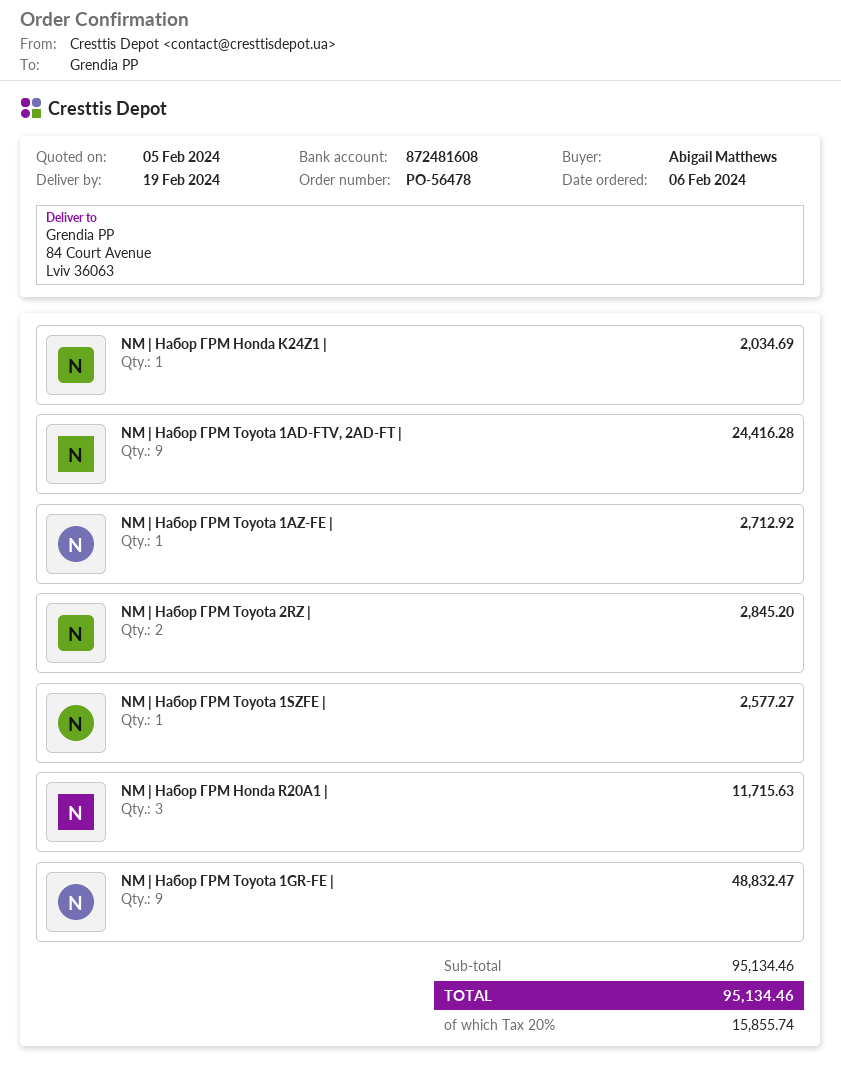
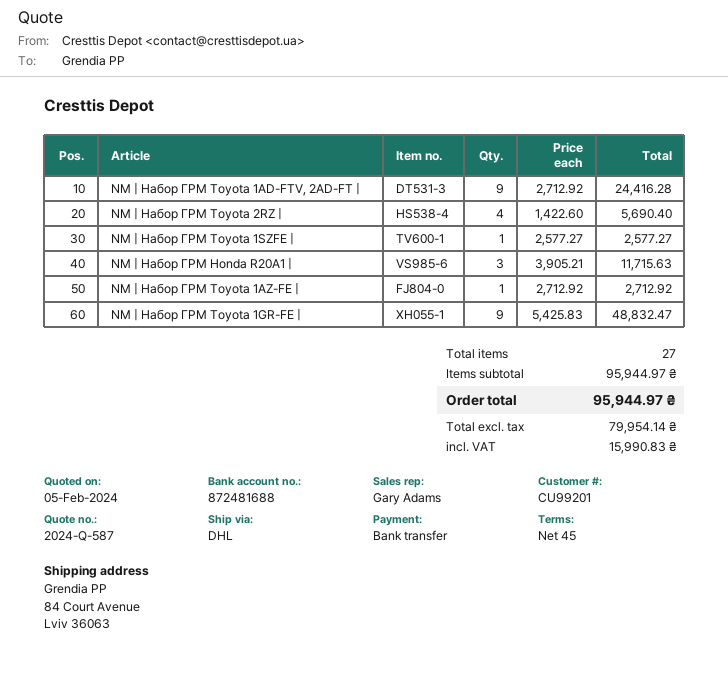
bank account: 872481608 -> 872481688
NM | Набор ГРМ Honda K24Z1 |: 1 for 2034.69 -> none
NM | Набор ГРМ Toyota 2RZ |: 2 for 2845.20 -> 4 for 5690.40
subtotal: 95134.46 -> 95944.97
tax: 15855.74 -> 15990.83
total: 95134.46 -> 95944.97

